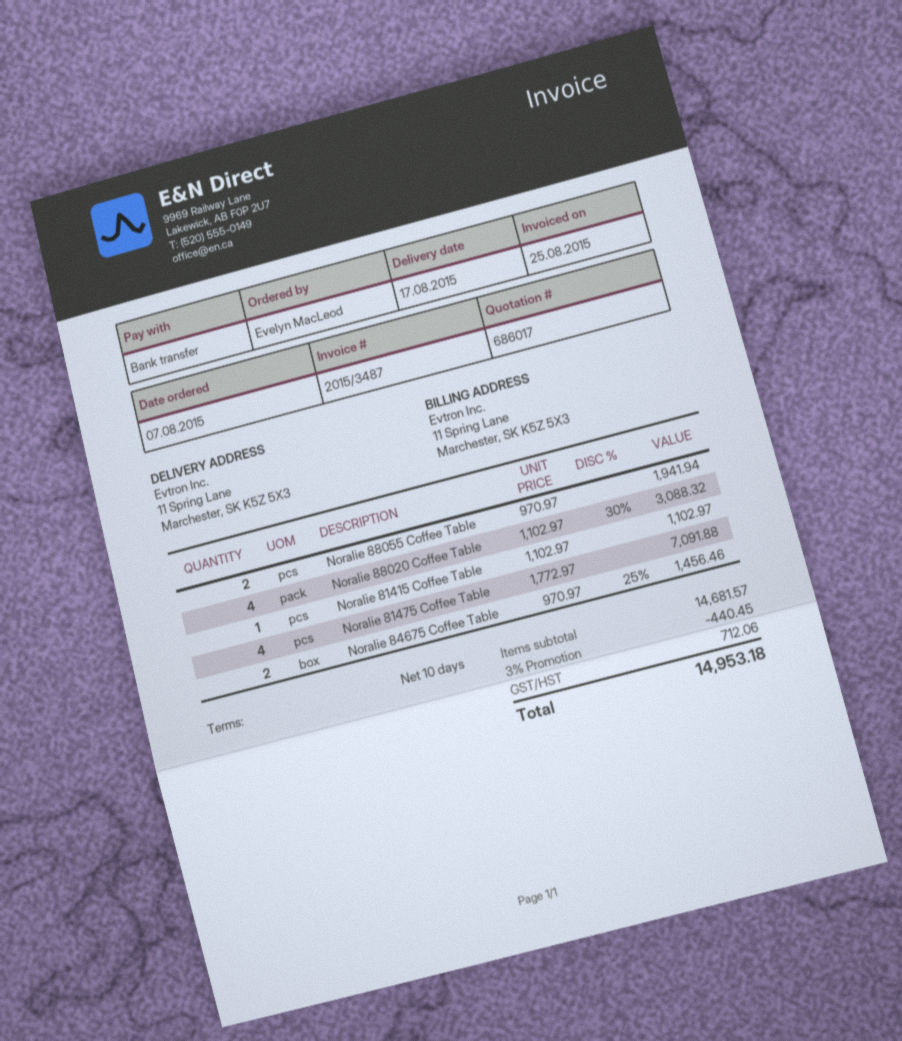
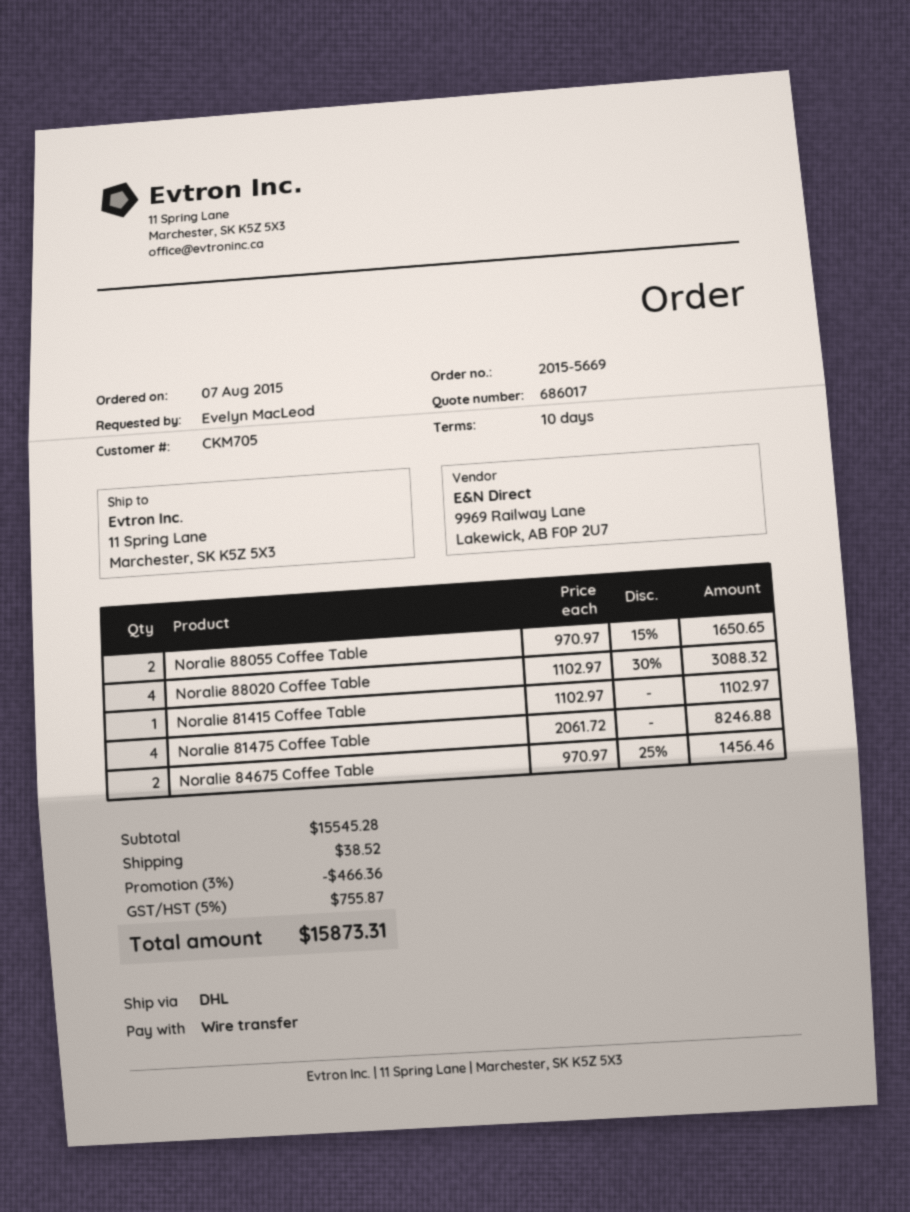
Noralie 88055 Coffee Table: 2 x 970.97 = 1941.94 -> 2 x 970.97 - 15% = 1650.65
Noralie 81475 Coffee Table: 4 x 1772.97 = 7091.88 -> 4 x 2061.72 = 8246.88
subtotal: 14681.57 -> 15545.28
discount: 3% = 440.45 -> 3% = 466.36
shipping: none -> 38.52
tax: 712.06 -> 755.87
total: 14953.18 -> 15873.31

